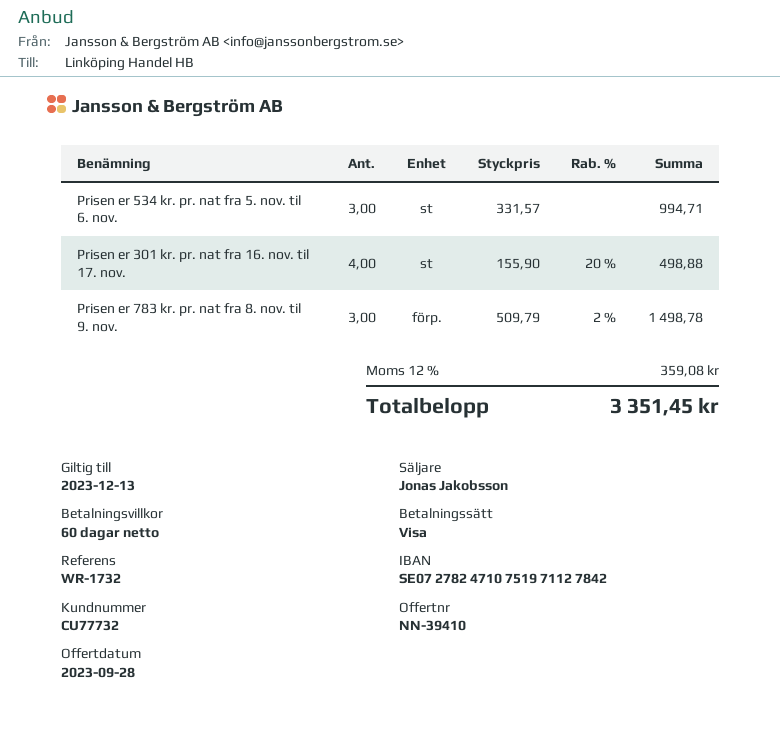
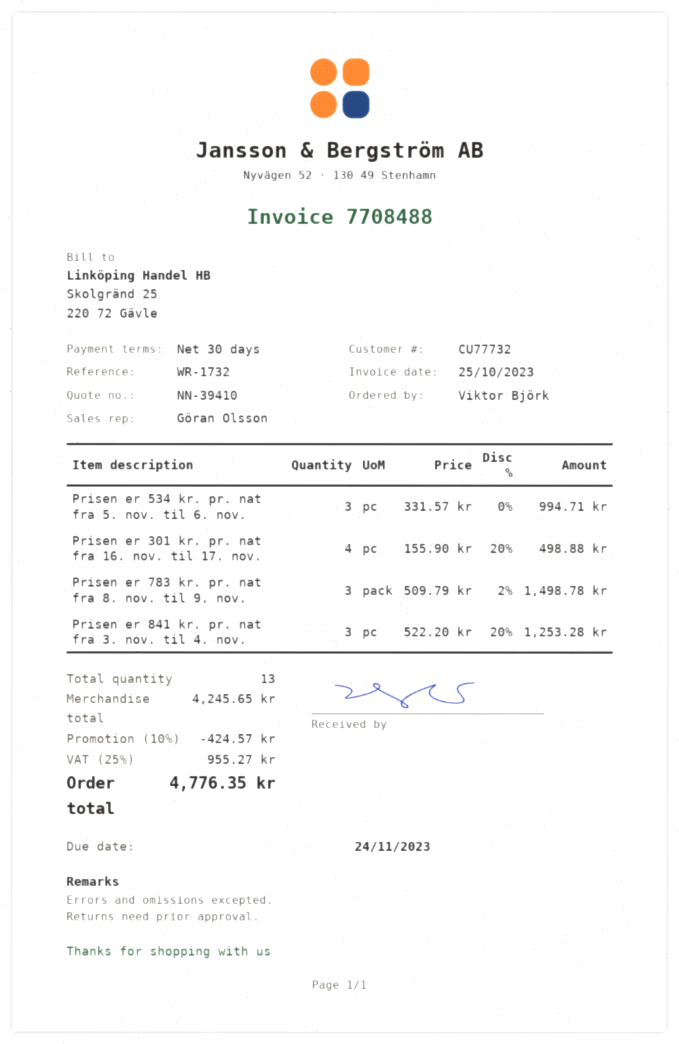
payment terms: 60 days -> 30 days
sales rep: Jonas Jakobsson -> Göran Olsson
Prisen er 841 kr. pr. nat fra 3. nov. til 4. nov.: none -> 3 x 522.20 - 20% = 1253.28
discount: none -> 10% = 424.57
tax: 12% = 359.08 -> 25% = 955.27
total: 3351.45 -> 4776.35

